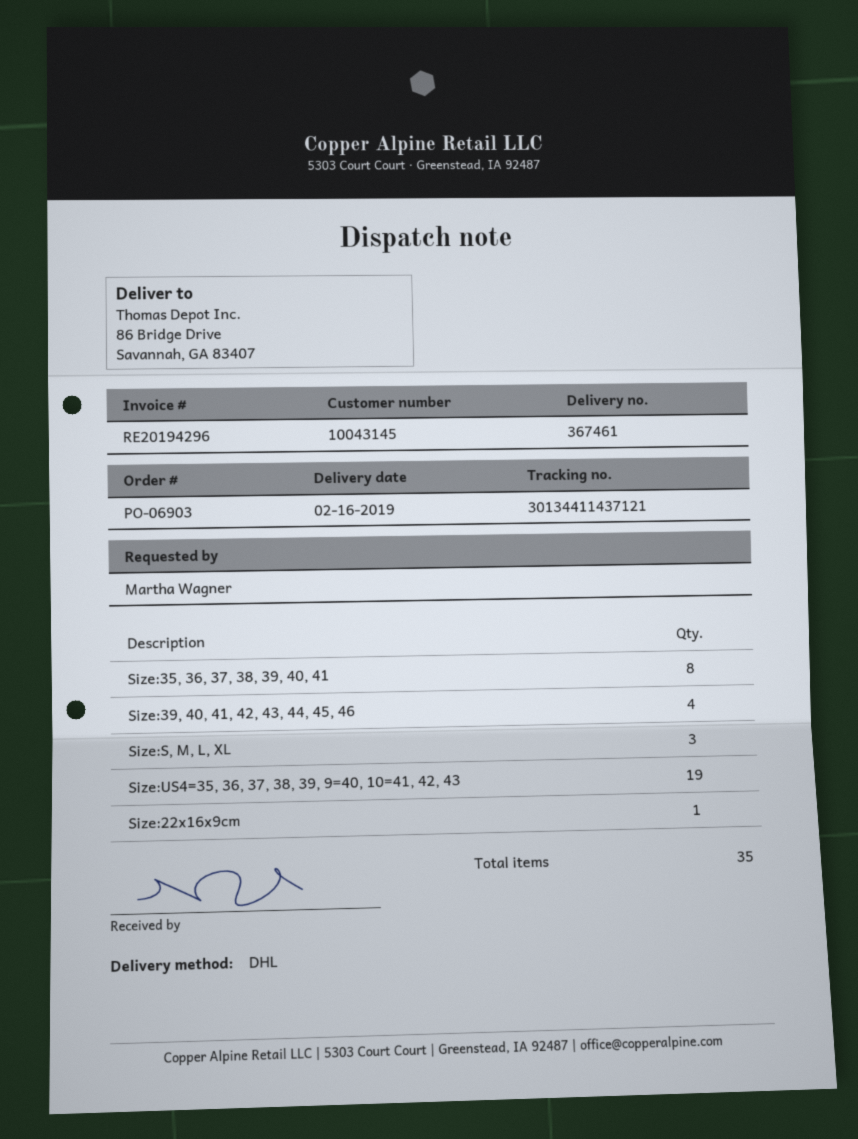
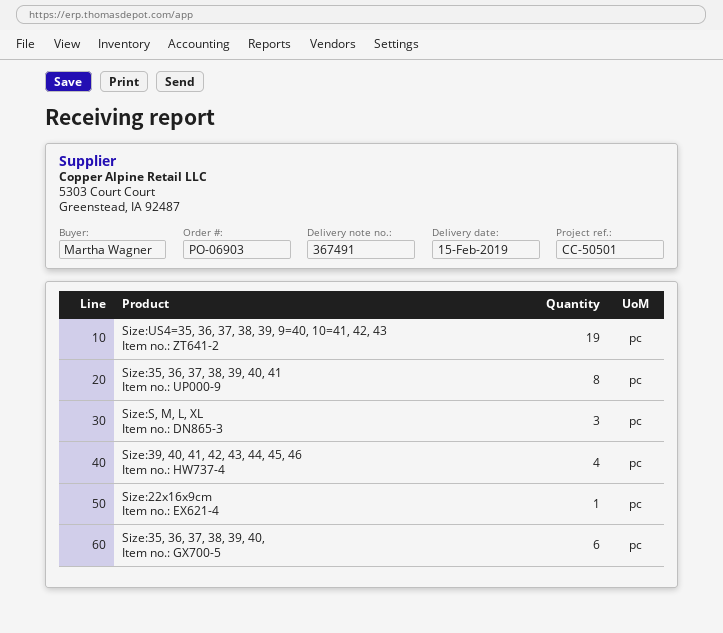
delivery note number: 367461 -> 367491
delivery date: 2019-02-16 -> 2019-02-15
Size:35, 36, 37, 38, 39, 40,: none -> 6

